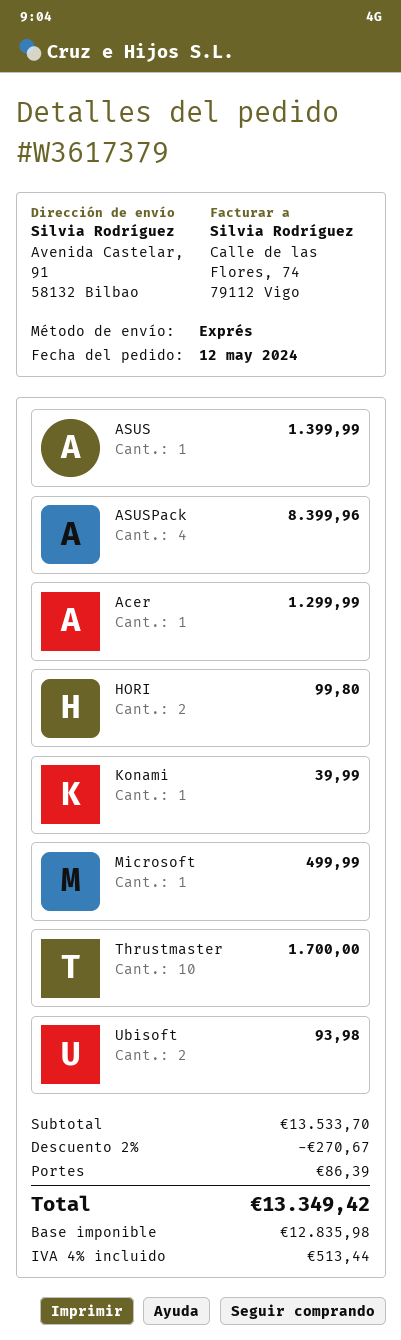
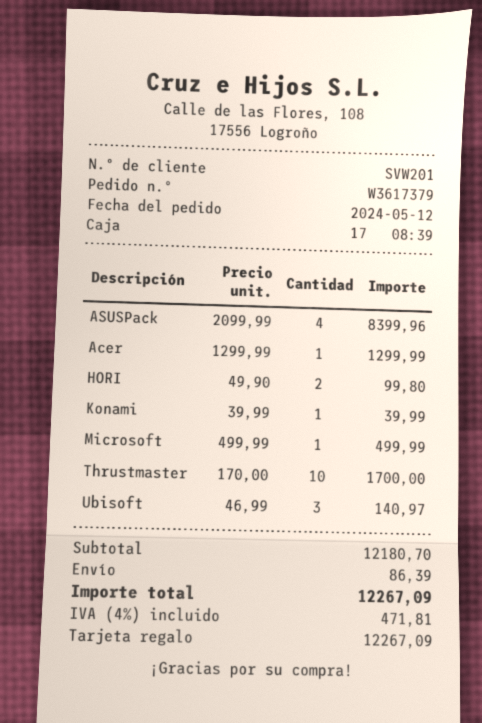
ASUS: 1 for 1399.99 -> none
Ubisoft: 2 for 93.98 -> 3 for 140.97
subtotal: 13533.70 -> 12180.70
discount: 2% = 270.67 -> none
tax: 4% = 513.44 -> 4% = 471.81
total: 13349.42 -> 12267.09

